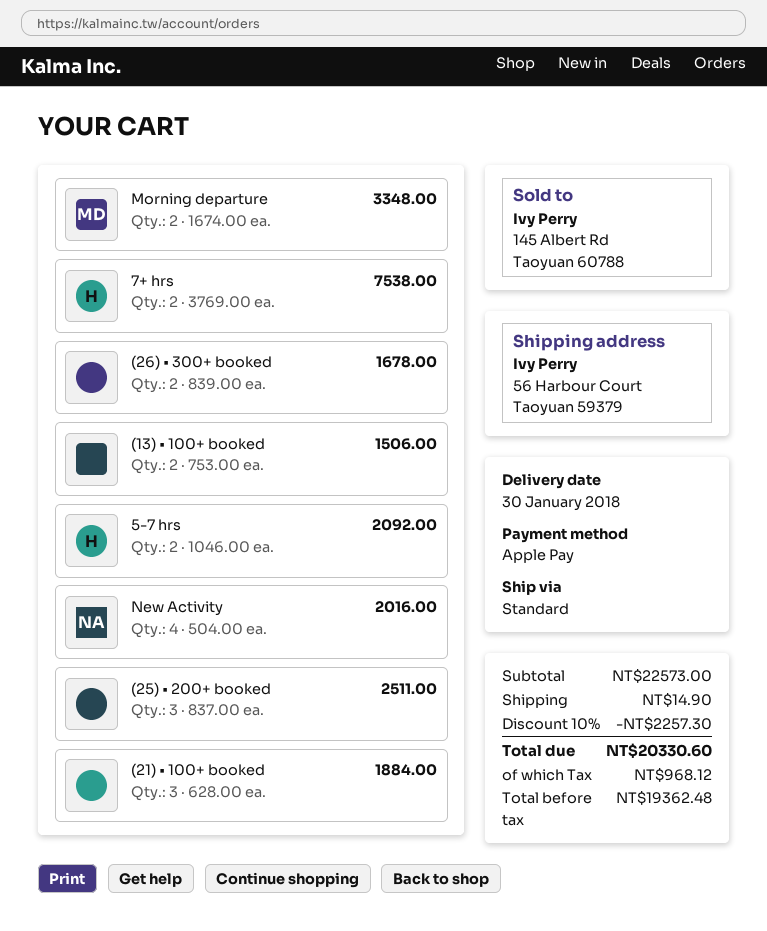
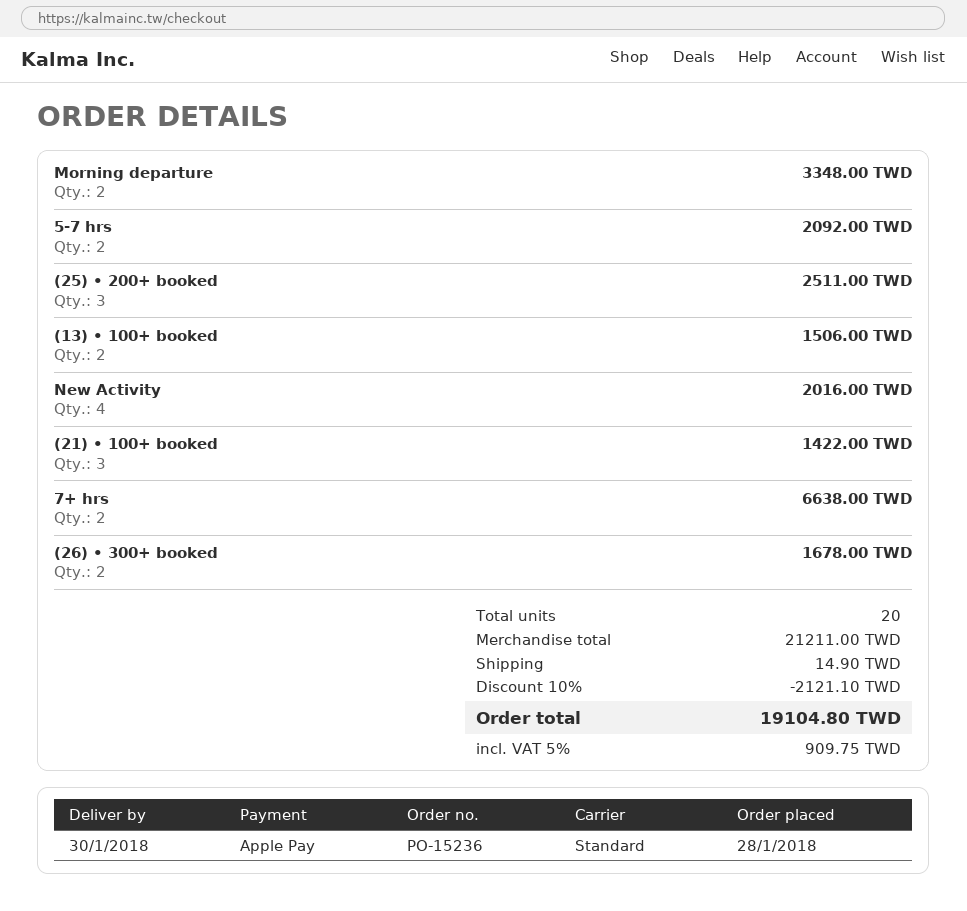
7+ hrs: 2 for 7538.00 -> 2 for 6638.00
(21) • 100+ booked: 3 for 1884.00 -> 3 for 1422.00
subtotal: 22573.00 -> 21211.00
discount: 10% = 2257.30 -> 10% = 2121.10
tax: 968.12 -> 909.75
total: 20330.60 -> 19104.80

